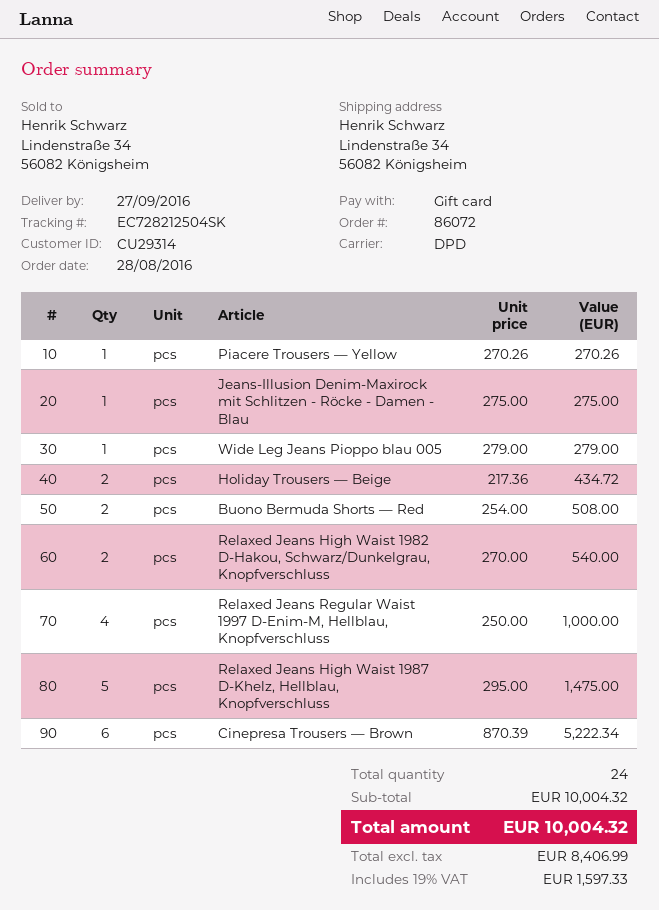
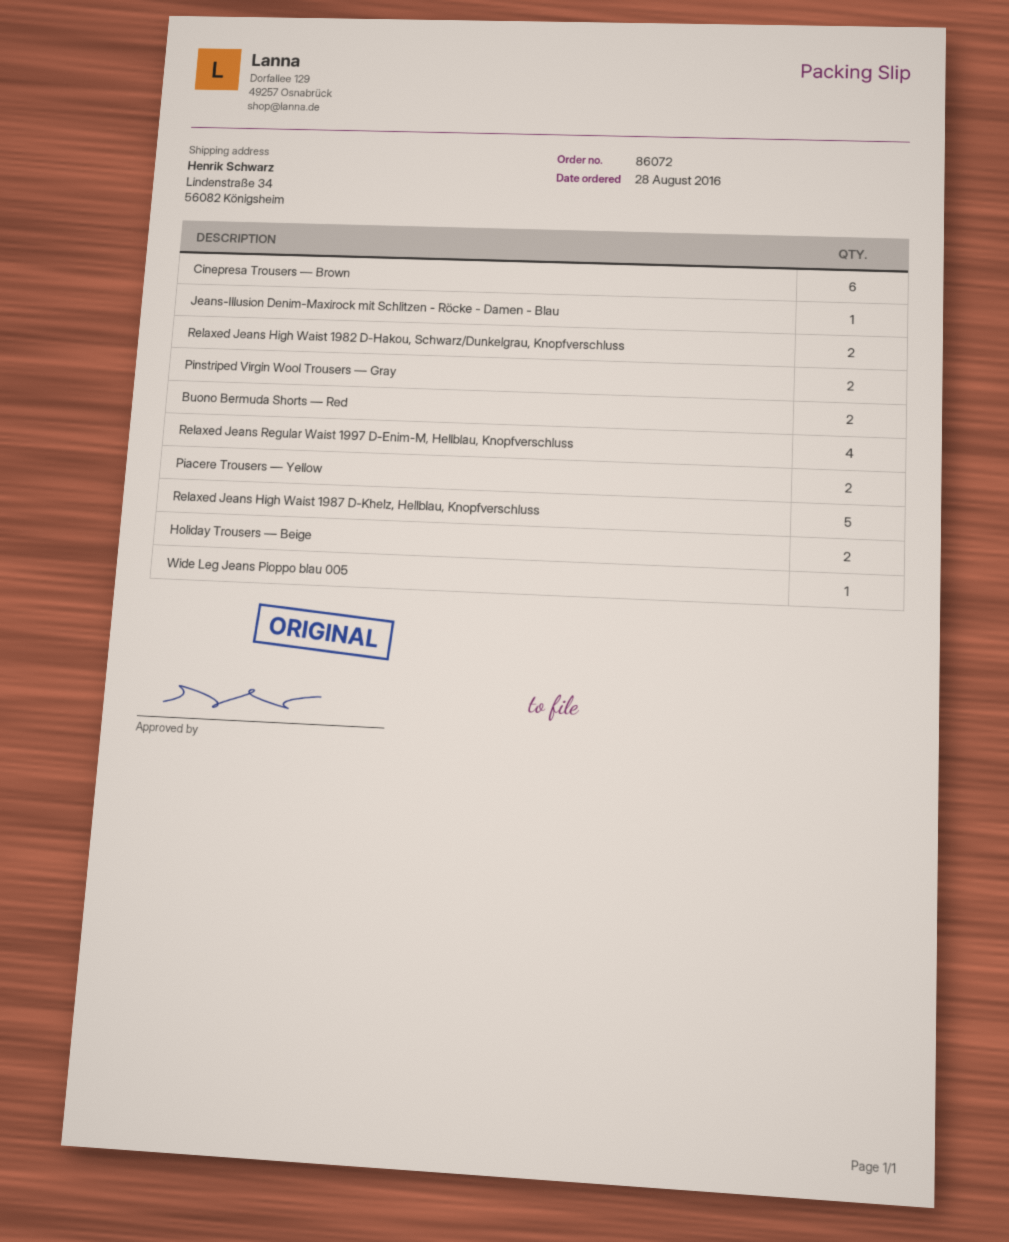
Piacere Trousers — Yellow: 1 -> 2
Pinstriped Virgin Wool Trousers — Gray: none -> 2

